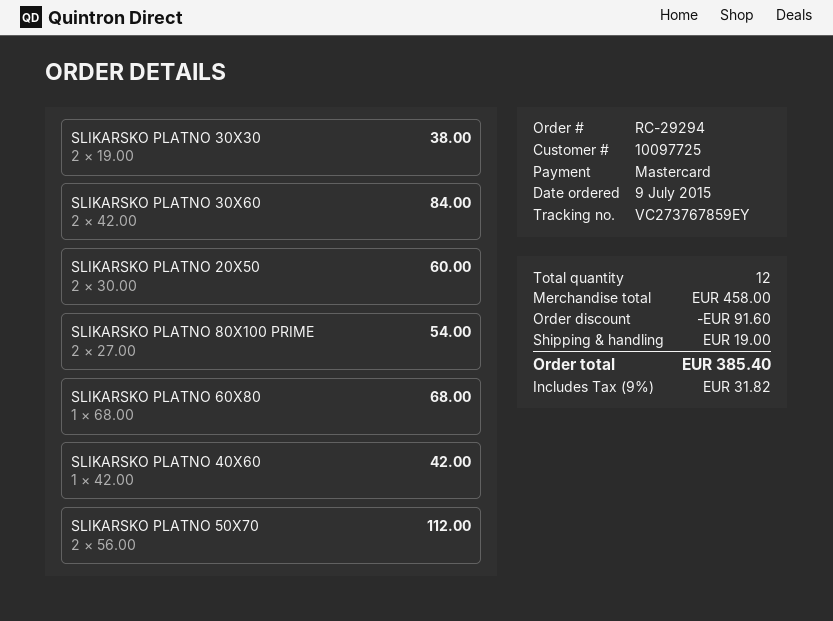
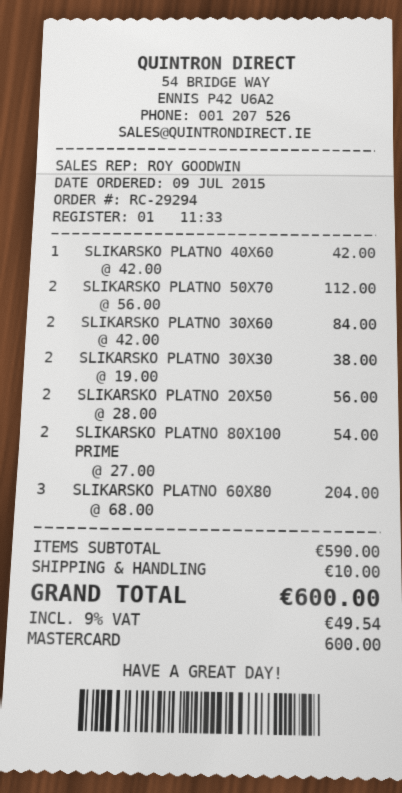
SLIKARSKO PLATNO 20X50: 2 x 30.00 = 60.00 -> 2 x 28.00 = 56.00
SLIKARSKO PLATNO 60X80: 1 x 68.00 = 68.00 -> 3 x 68.00 = 204.00
subtotal: 458.00 -> 590.00
discount: 91.60 -> none
shipping: 19.00 -> 10.00
tax: 9% = 31.82 -> 9% = 49.54
total: 385.40 -> 600.00

